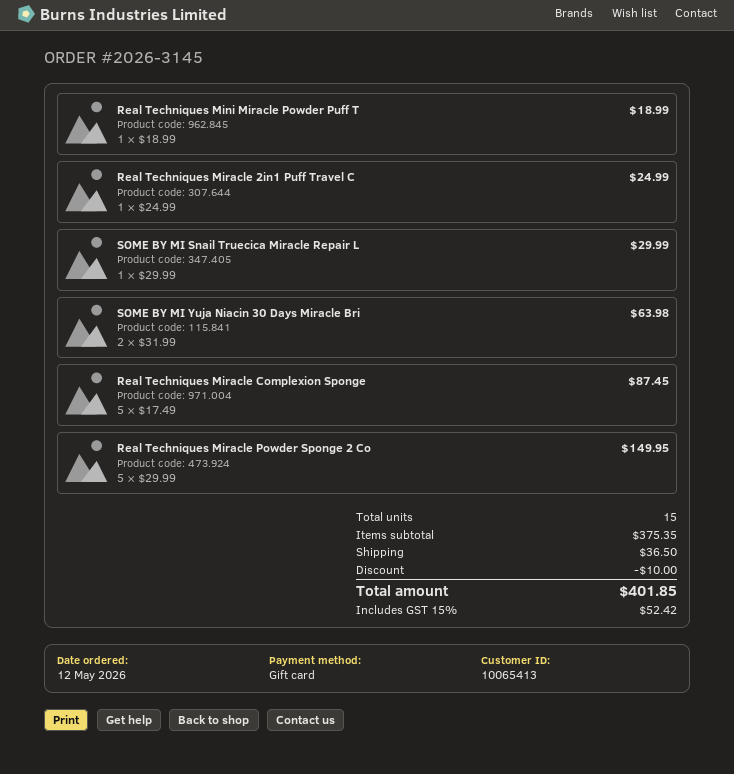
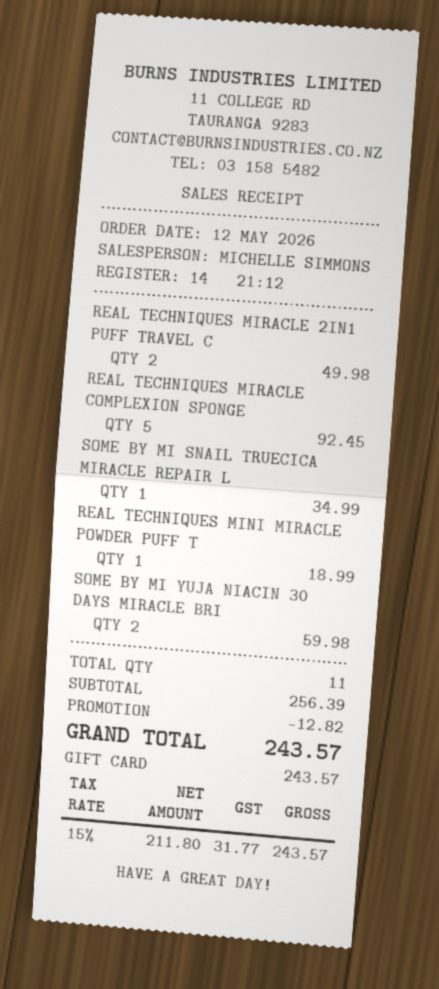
Real Techniques Miracle 2in1 Puff Travel C: 1 for 24.99 -> 2 for 49.98
SOME BY MI Snail Truecica Miracle Repair L: 1 for 29.99 -> 1 for 34.99
SOME BY MI Yuja Niacin 30 Days Miracle Bri: 2 for 63.98 -> 2 for 59.98
Real Techniques Miracle Complexion Sponge: 5 for 87.45 -> 5 for 92.45
Real Techniques Miracle Powder Sponge 2 Co: 5 for 149.95 -> none
total quantity: 15 -> 11
subtotal: 375.35 -> 256.39
discount: 10.00 -> 12.82
shipping: 36.50 -> none
tax: 15% = 52.42 -> 15% = 31.77
total: 401.85 -> 243.57

